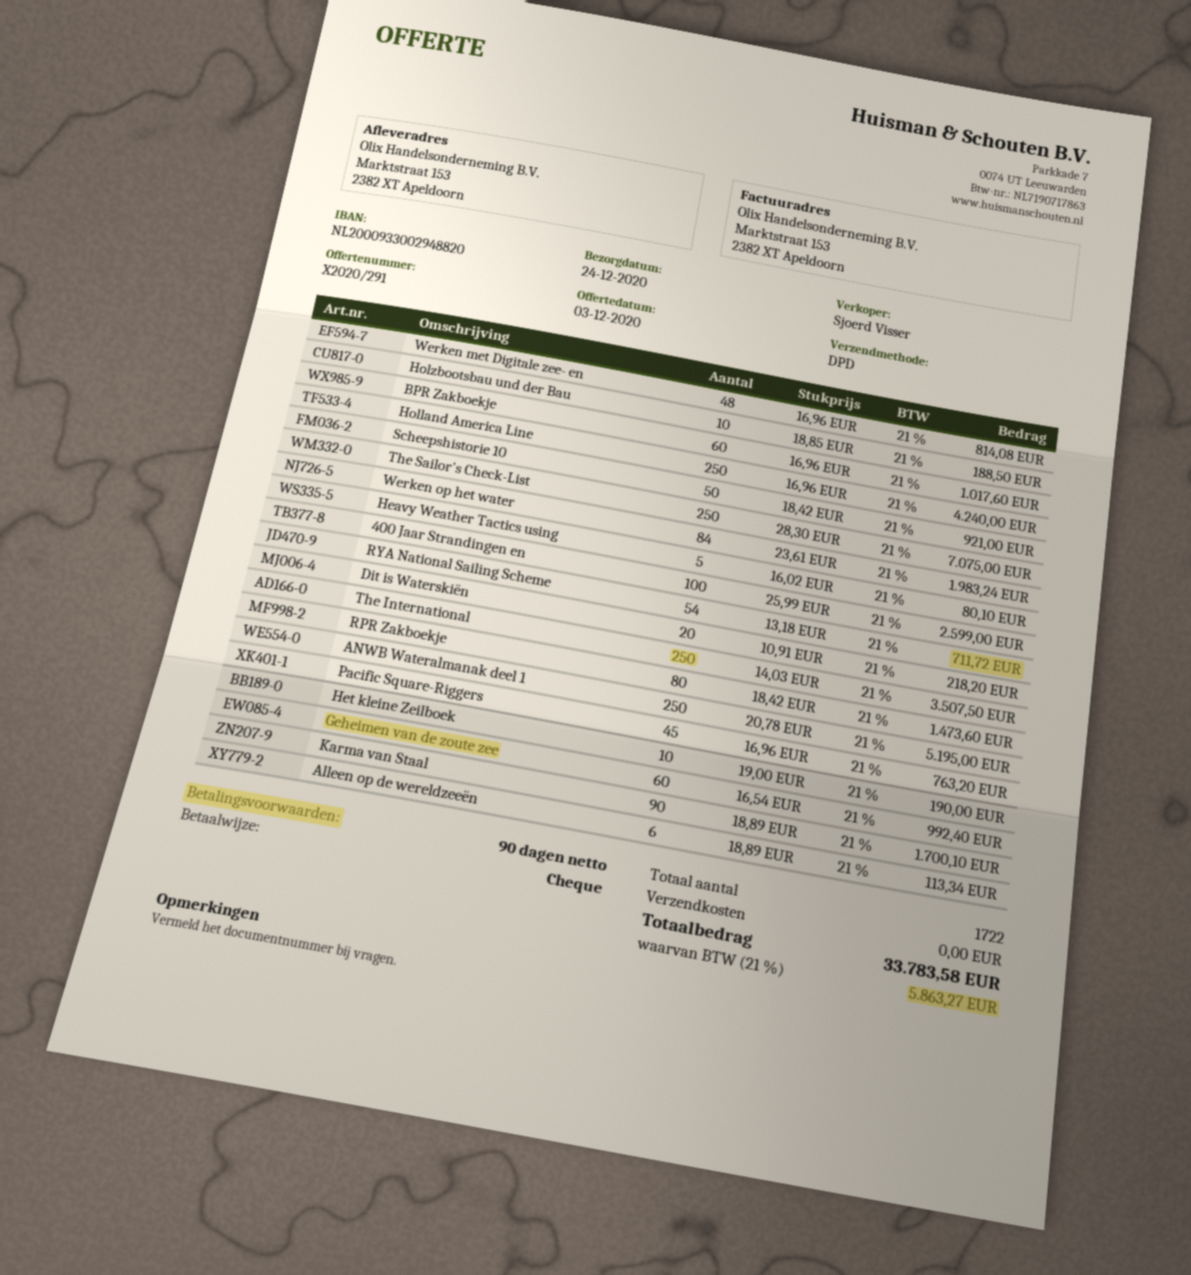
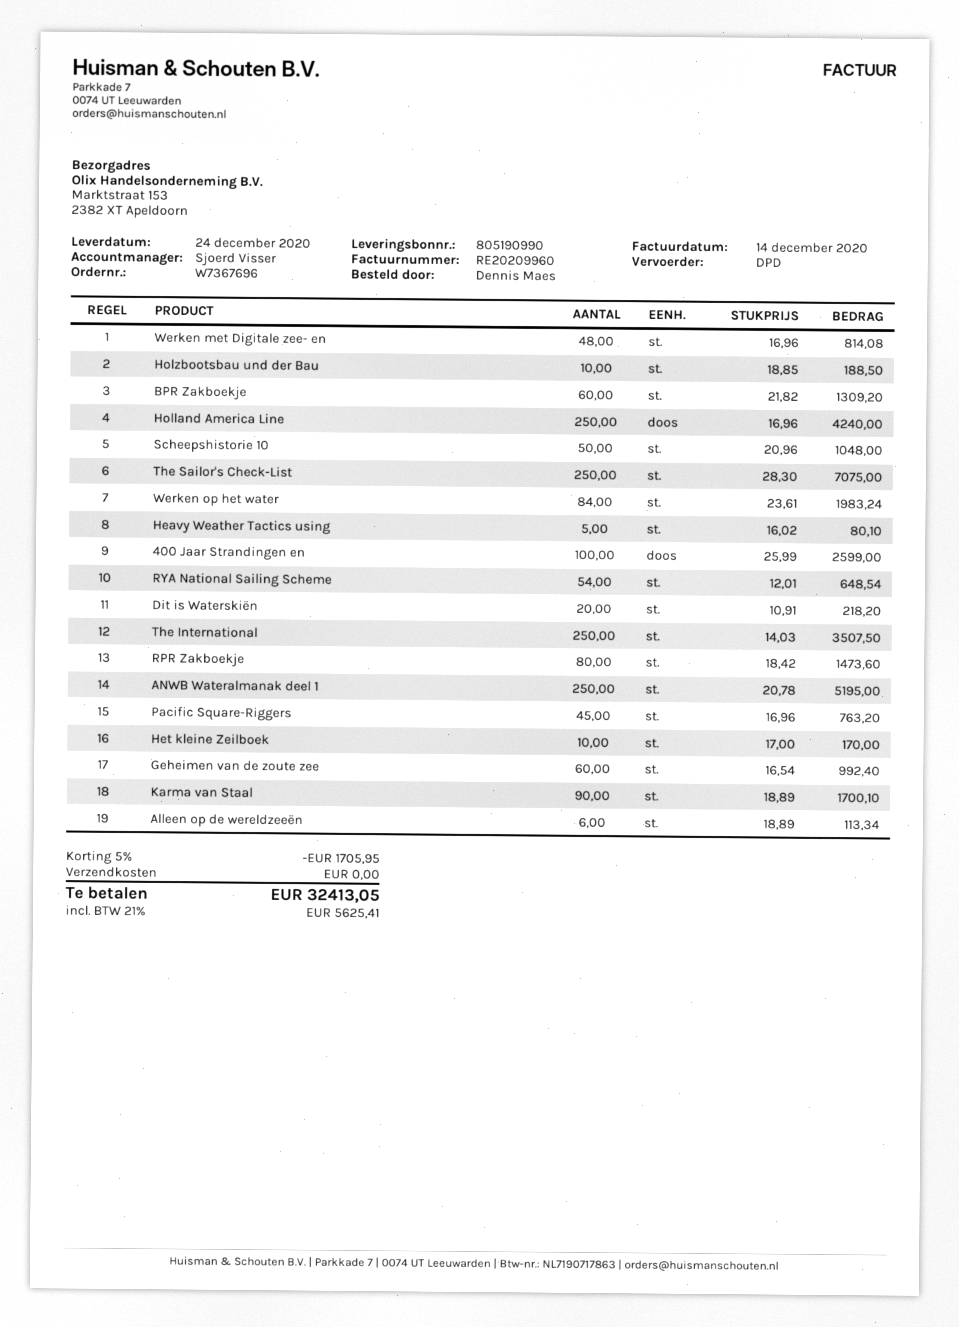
BPR Zakboekje: 60 x 16.96 = 1017.60 -> 60 x 21.82 = 1309.20
Scheepshistorie 10: 50 x 18.42 = 921.00 -> 50 x 20.96 = 1048.00
RYA National Sailing Scheme: 54 x 13.18 = 711.72 -> 54 x 12.01 = 648.54
Het kleine Zeilboek: 10 x 19.00 = 190.00 -> 10 x 17.00 = 170.00
discount: none -> 5% = 1705.95
tax: 21% = 5863.27 -> 21% = 5625.41
total: 33783.58 -> 32413.05

